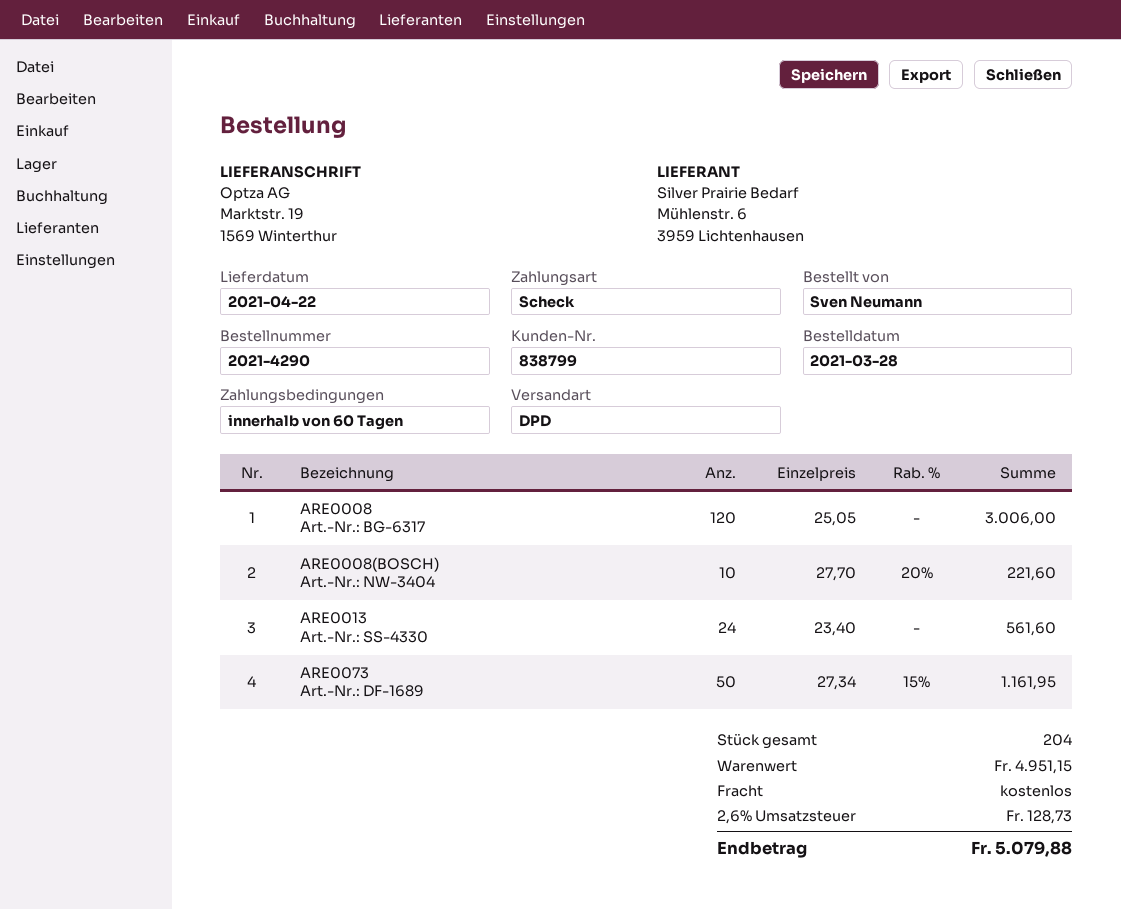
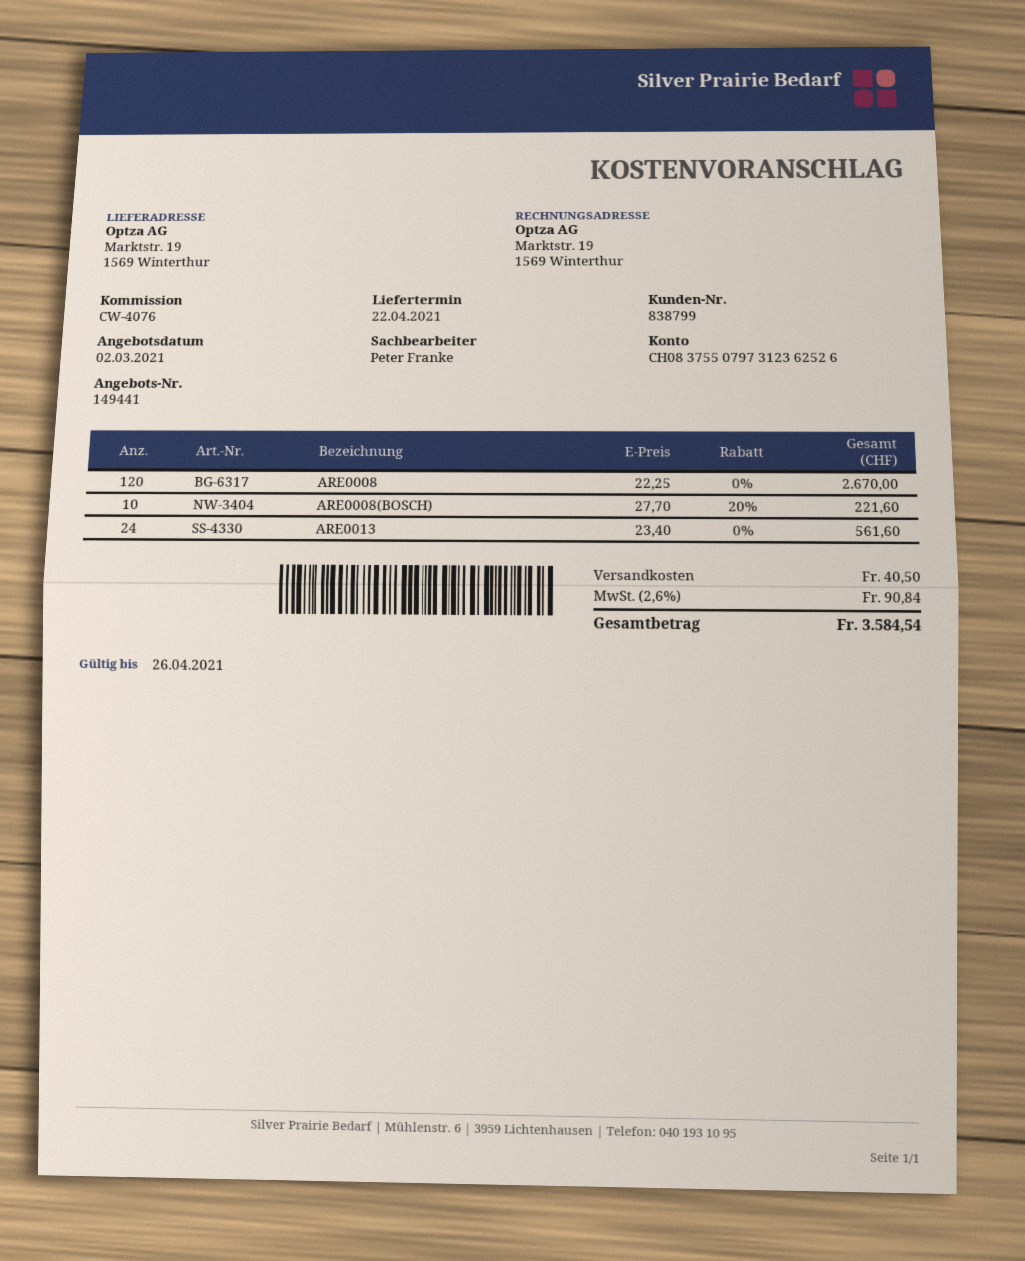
ARE0008: 120 x 25.05 = 3006.00 -> 120 x 22.25 = 2670.00
ARE0073: 50 x 27.34 - 15% = 1161.95 -> none
shipping: 0.00 -> 40.50
tax: 2.6% = 128.73 -> 2.6% = 90.84
total: 5079.88 -> 3584.54

